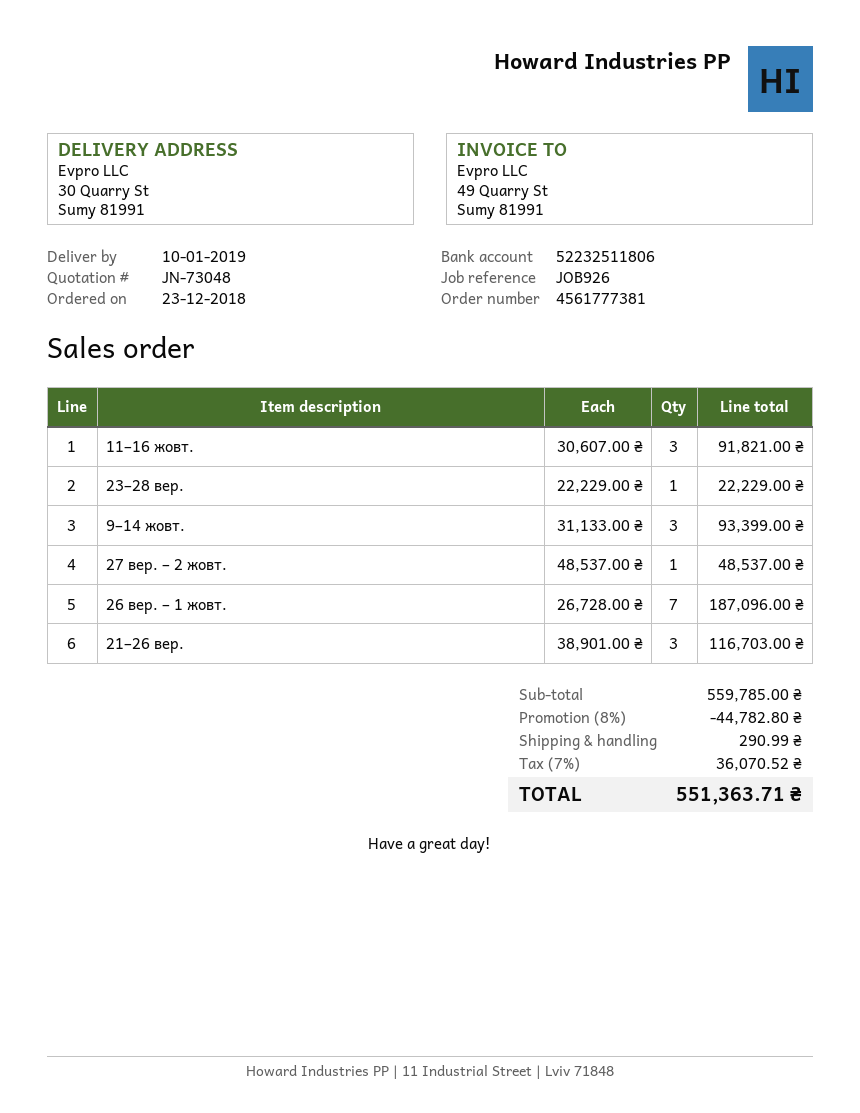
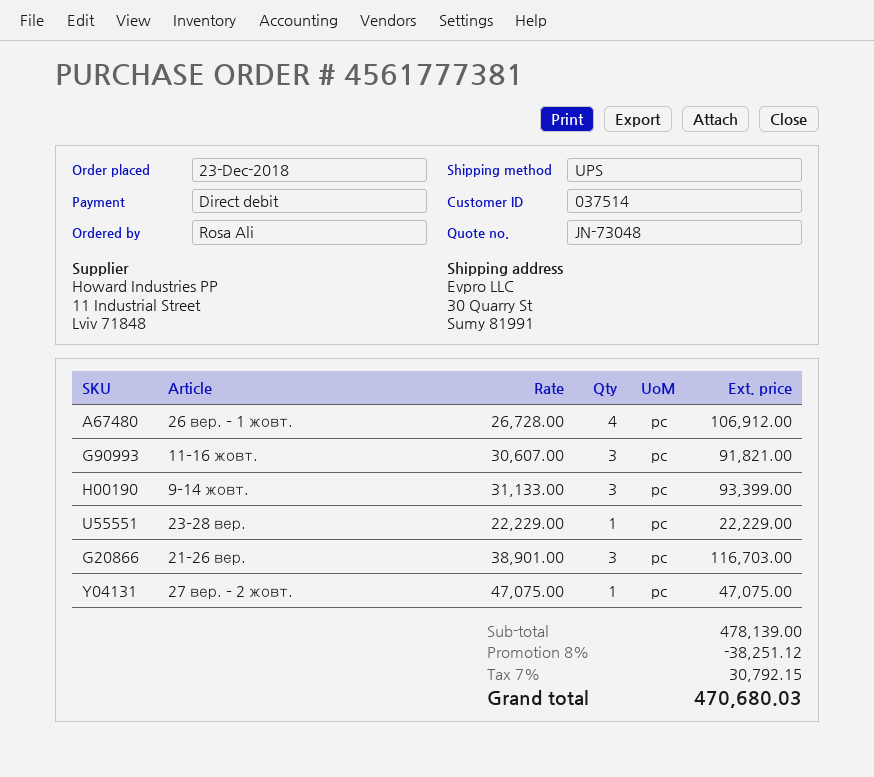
27 вер. – 2 жовт.: 1 x 48537.00 = 48537.00 -> 1 x 47075.00 = 47075.00
26 вер. – 1 жовт.: 7 x 26728.00 = 187096.00 -> 4 x 26728.00 = 106912.00
subtotal: 559785.00 -> 478139.00
discount: 8% = 44782.80 -> 8% = 38251.12
shipping: 290.99 -> none
tax: 7% = 36070.52 -> 7% = 30792.15
total: 551363.71 -> 470680.03

